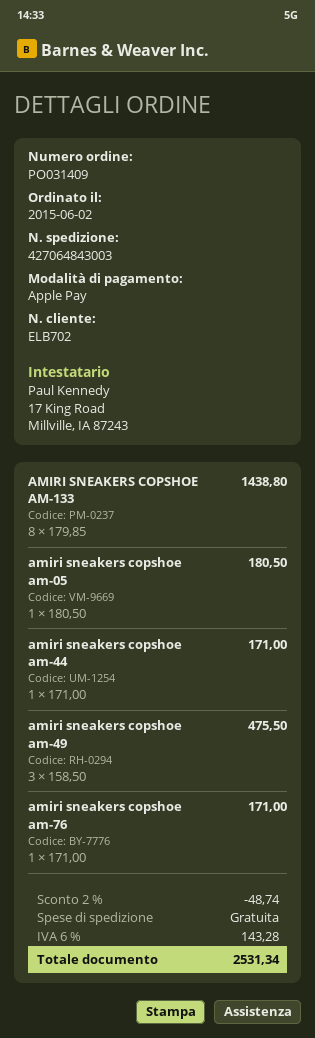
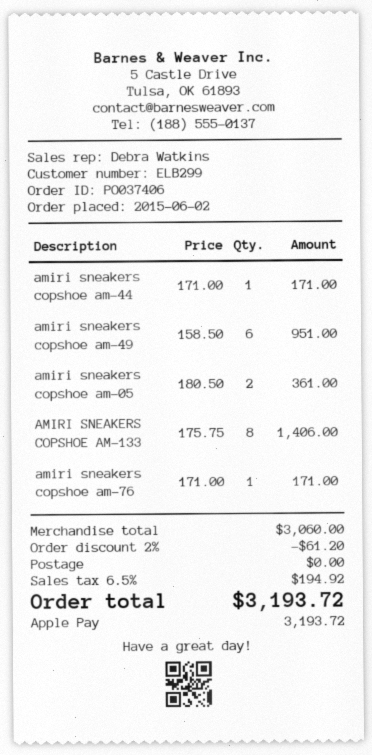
order number: PO031409 -> PO037406
customer number: ELB702 -> ELB299
AMIRI SNEAKERS COPSHOE AM-133: 8 x 179.85 = 1438.80 -> 8 x 175.75 = 1406.00
amiri sneakers copshoe am-05: 1 x 180.50 = 180.50 -> 2 x 180.50 = 361.00
amiri sneakers copshoe am-49: 3 x 158.50 = 475.50 -> 6 x 158.50 = 951.00
discount: 2% = 48.74 -> 2% = 61.20
tax: 6% = 143.28 -> 6.5% = 194.92
total: 2531.34 -> 3193.72

